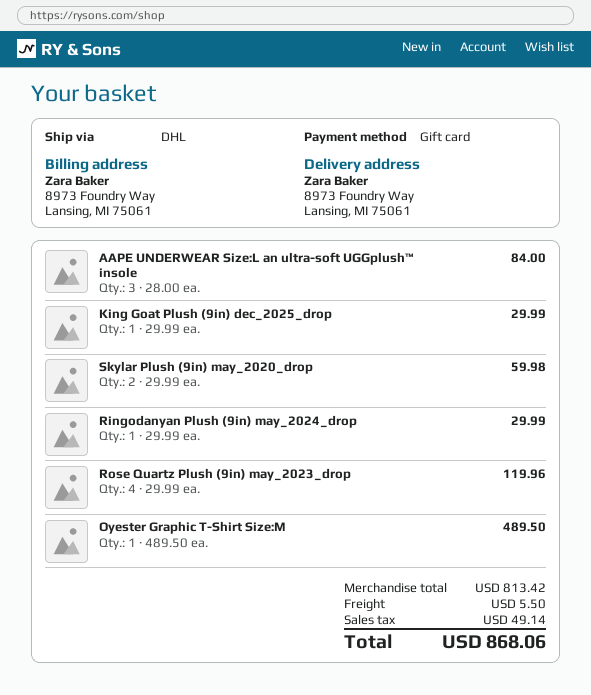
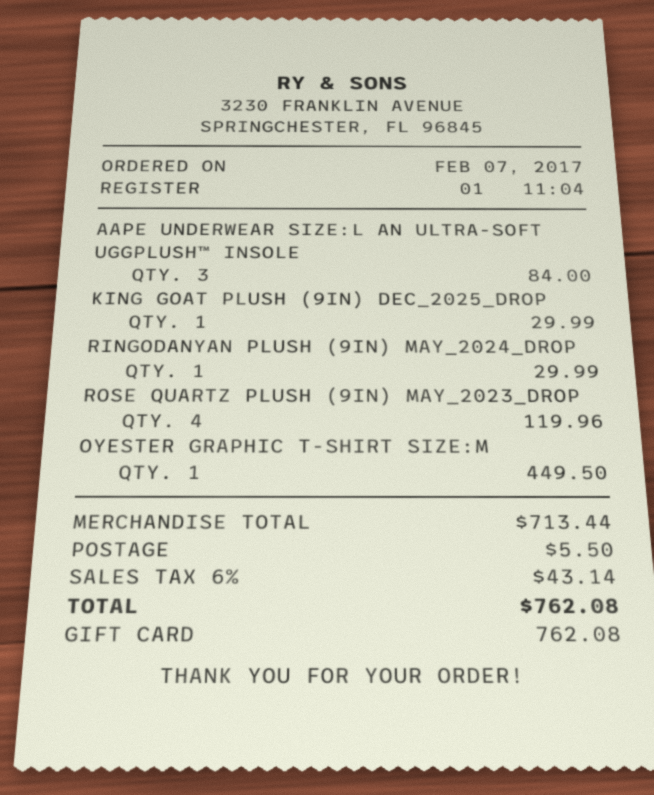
Skylar Plush (9in) may_2020_drop: 2 for 59.98 -> none
Oyester Graphic T-Shirt Size:M: 1 for 489.50 -> 1 for 449.50
subtotal: 813.42 -> 713.44
tax: 49.14 -> 43.14
total: 868.06 -> 762.08

